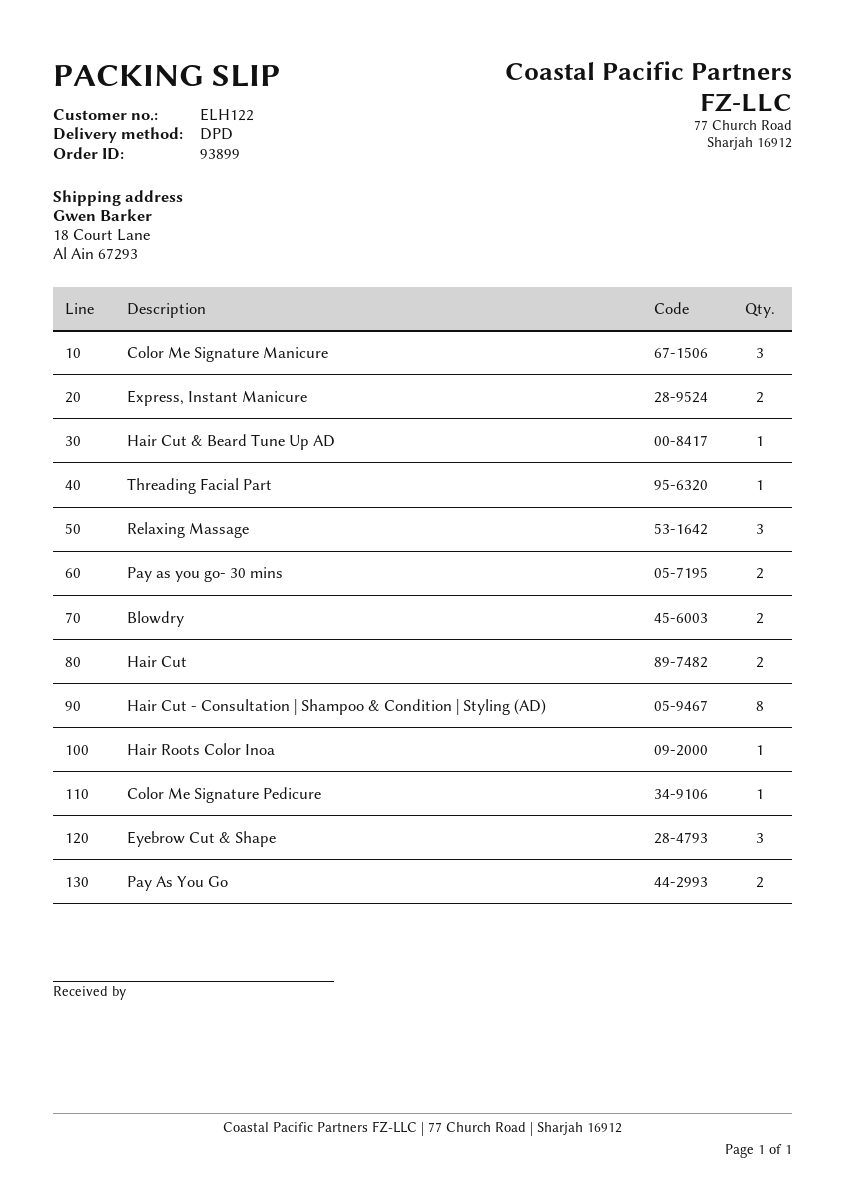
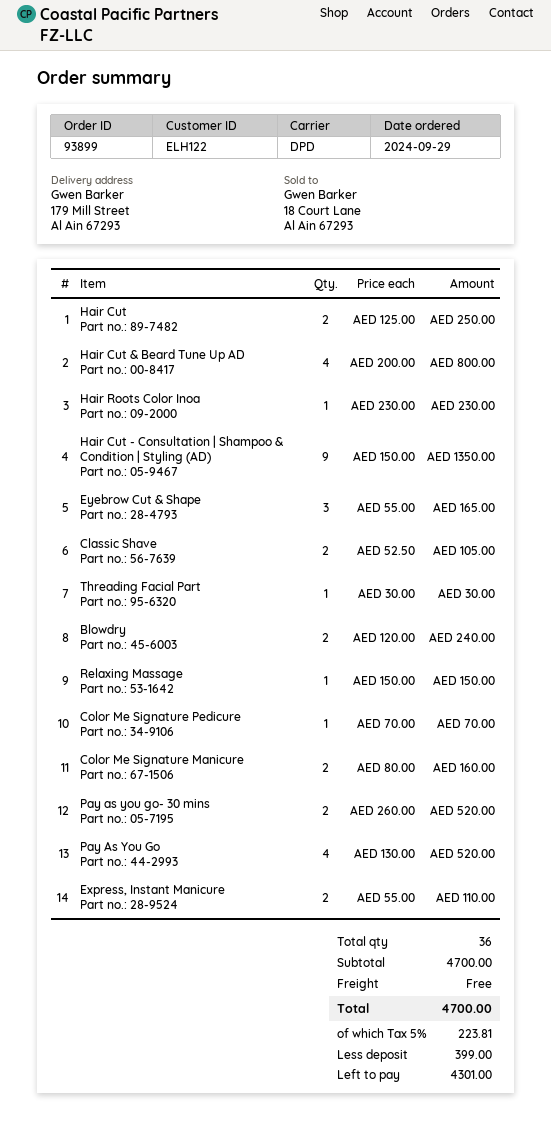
ship to: 18 Court Lane, Al Ain 67293 -> 179 Mill Street, Al Ain 67293
Color Me Signature Manicure: 3 -> 2
Hair Cut & Beard Tune Up AD: 1 -> 4
Relaxing Massage: 3 -> 1
Hair Cut - Consultation | Shampoo & Condition | Styling (AD): 8 -> 9
Pay As You Go: 2 -> 4
Classic Shave: none -> 2

